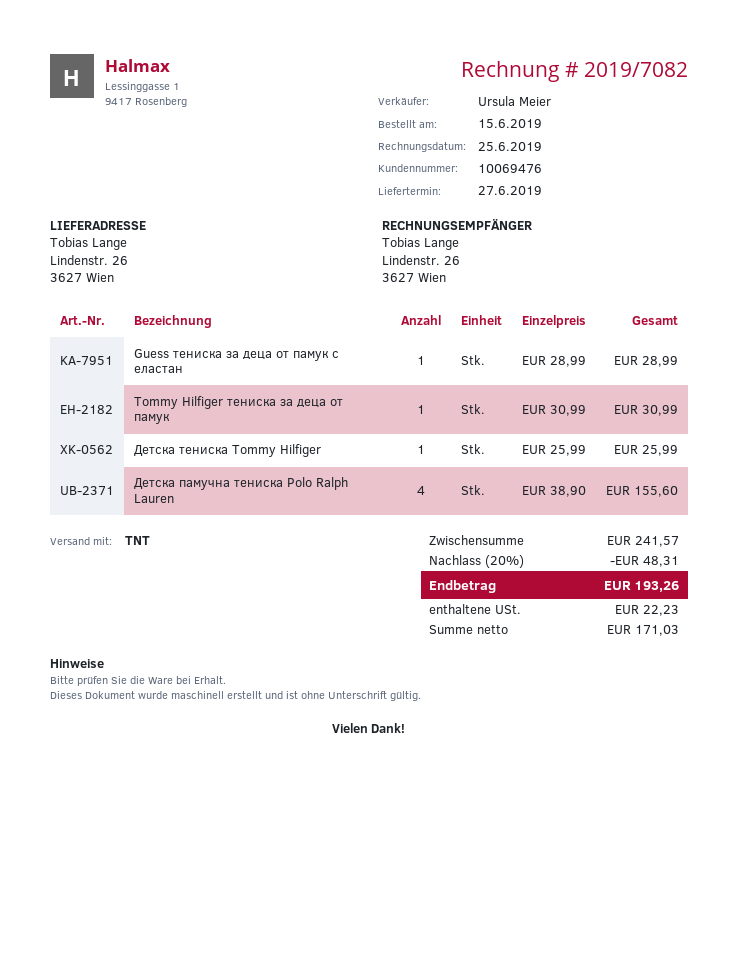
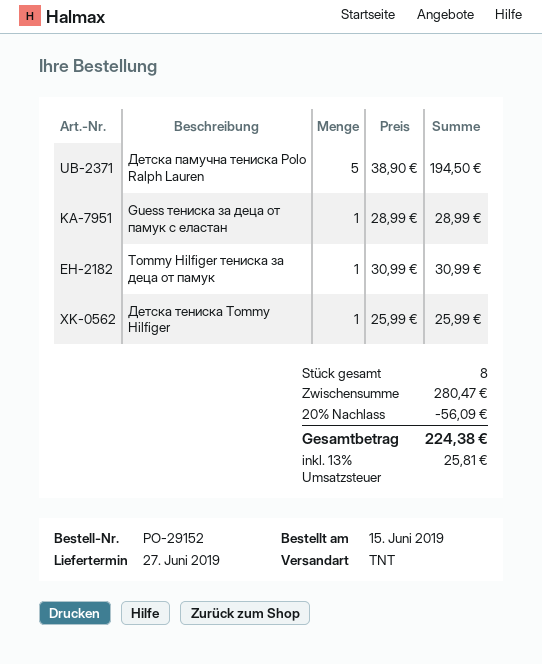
Детска памучна тениска Polo Ralph Lauren: 4 x 38.90 = 155.60 -> 5 x 38.90 = 194.50
subtotal: 241.57 -> 280.47
discount: 20% = 48.31 -> 20% = 56.09
tax: 22.23 -> 25.81
total: 193.26 -> 224.38

